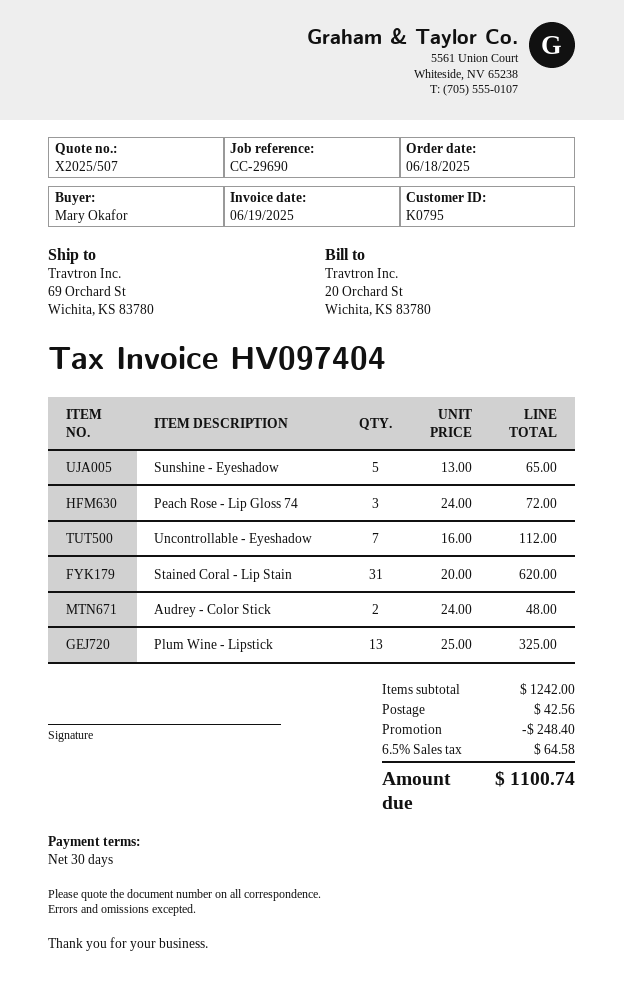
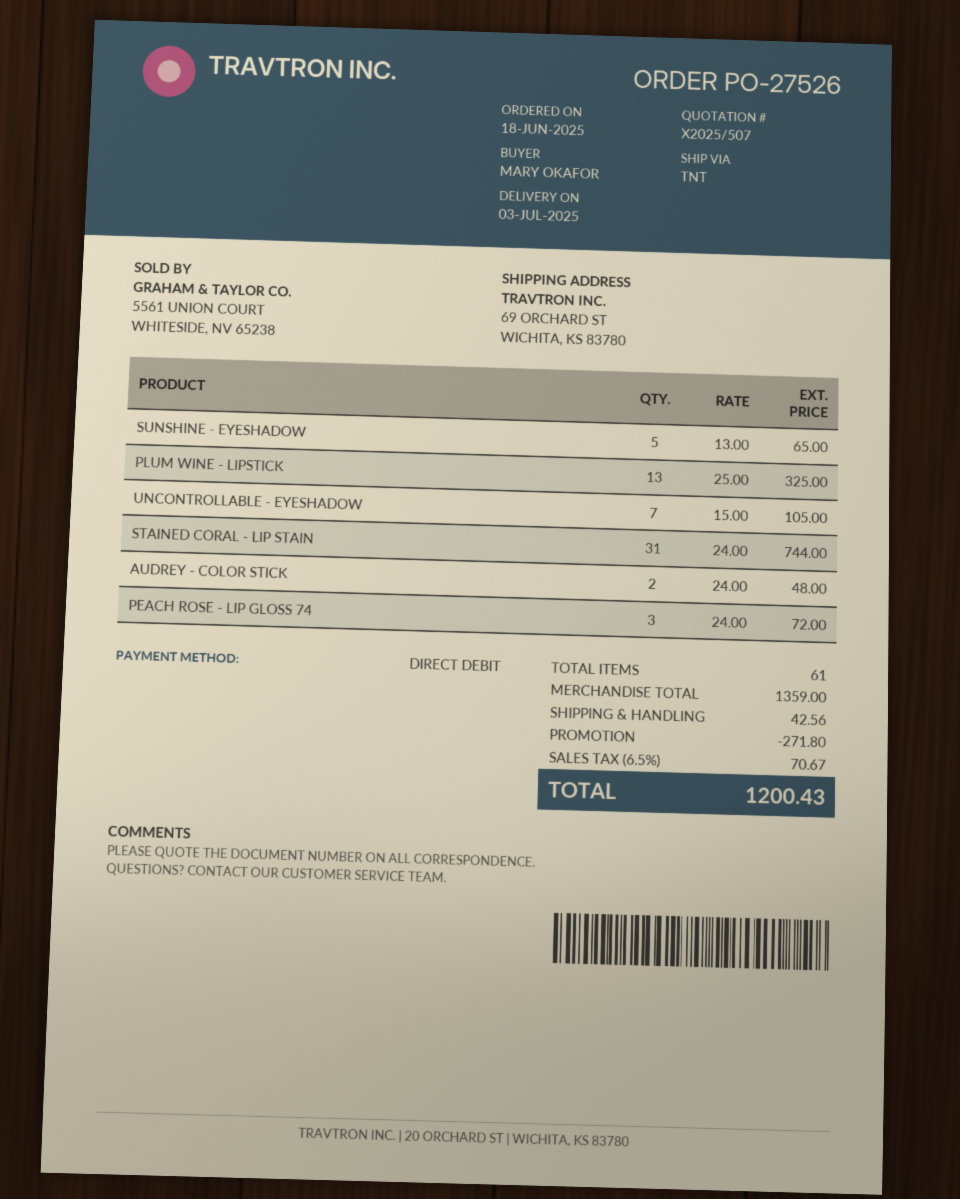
Uncontrollable - Eyeshadow: 7 x 16.00 = 112.00 -> 7 x 15.00 = 105.00
Stained Coral - Lip Stain: 31 x 20.00 = 620.00 -> 31 x 24.00 = 744.00
subtotal: 1242.00 -> 1359.00
discount: 248.40 -> 271.80
tax: 6.5% = 64.58 -> 6.5% = 70.67
total: 1100.74 -> 1200.43

